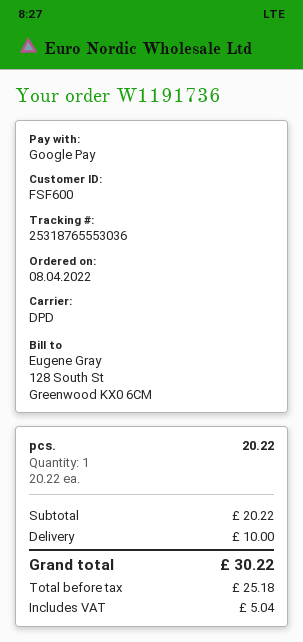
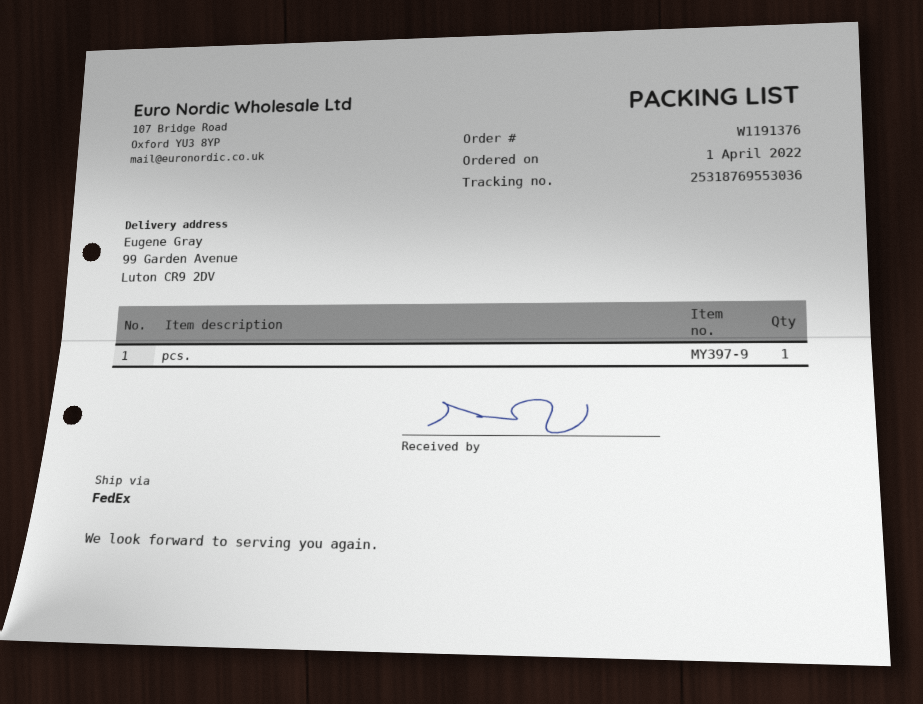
order number: W1191736 -> W1191376
order date: 2022-04-08 -> 2022-04-01
shipping method: DPD -> FedEx
tracking number: 25318765553036 -> 25318769553036

